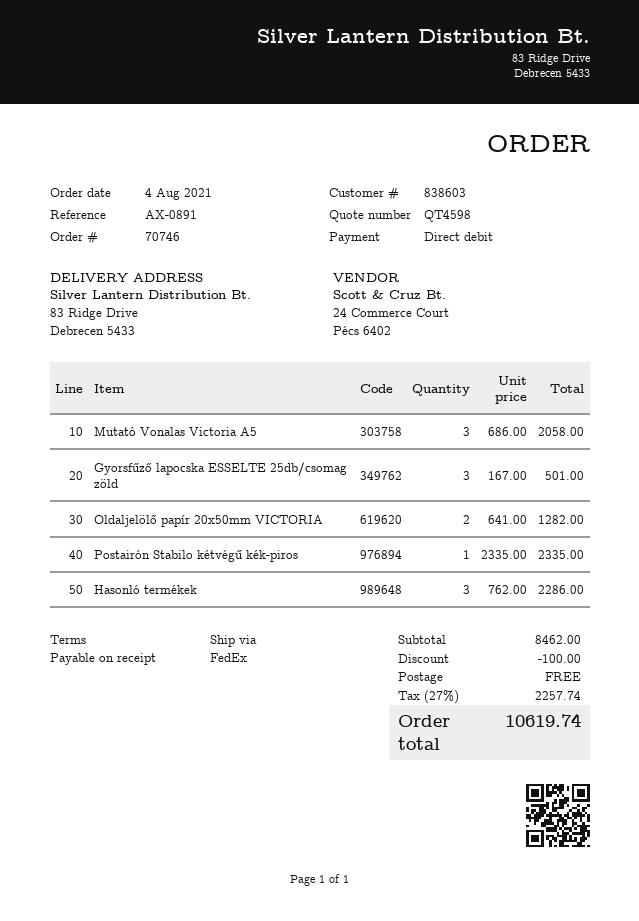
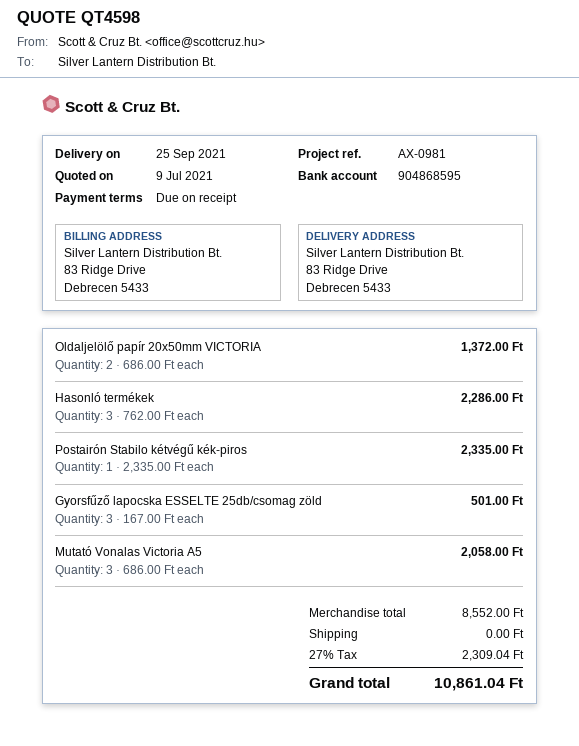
reference: AX-0891 -> AX-0981
Oldaljelölő papír 20x50mm VICTORIA: 2 x 641.00 = 1282.00 -> 2 x 686.00 = 1372.00
subtotal: 8462.00 -> 8552.00
discount: 100.00 -> none
tax: 27% = 2257.74 -> 27% = 2309.04
total: 10619.74 -> 10861.04

